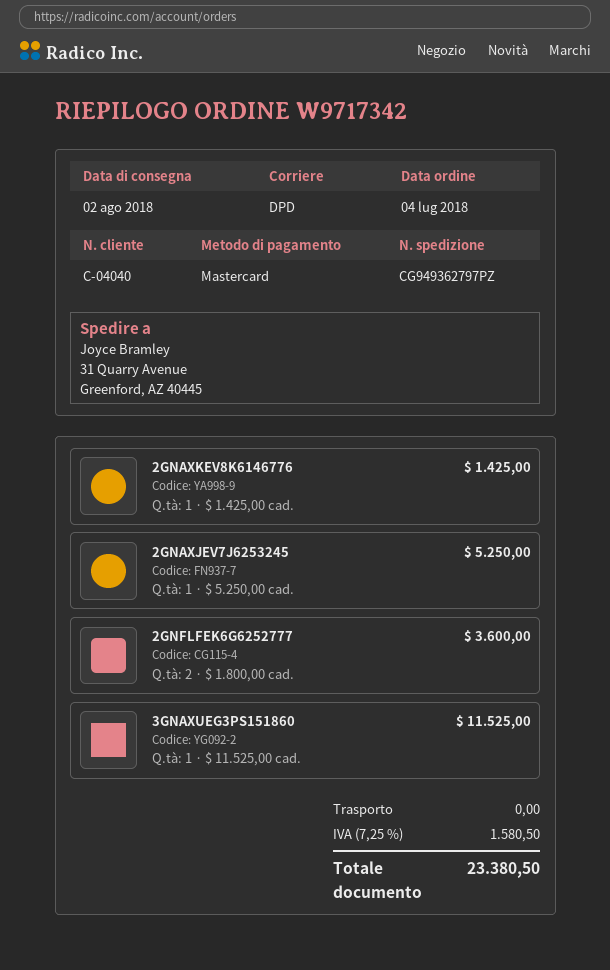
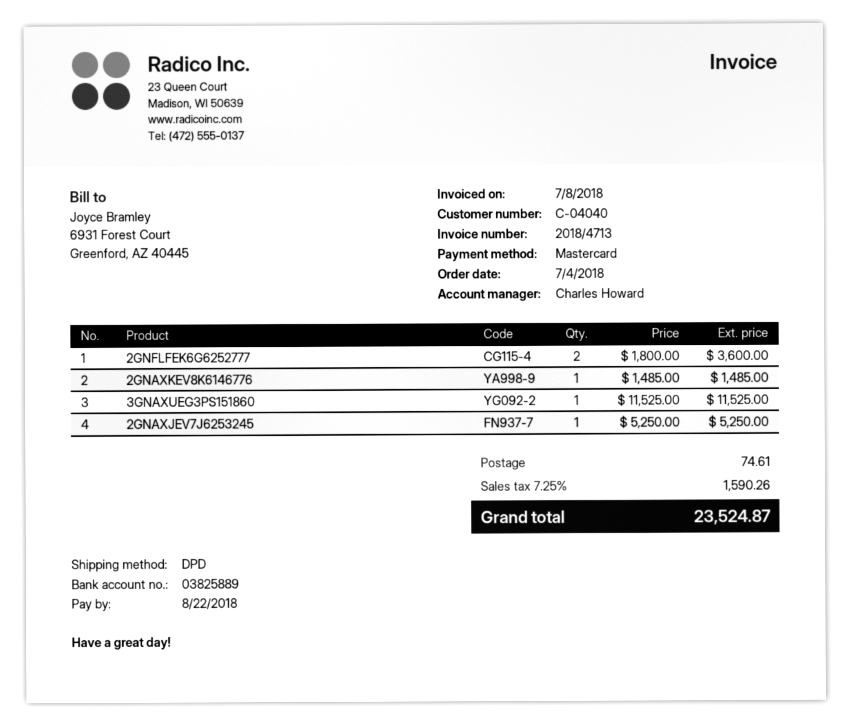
2GNAXKEV8K6146776: 1 x 1425.00 = 1425.00 -> 1 x 1485.00 = 1485.00
shipping: 0.00 -> 74.61
tax: 7.25% = 1580.50 -> 7.25% = 1590.26
total: 23380.50 -> 23524.87

